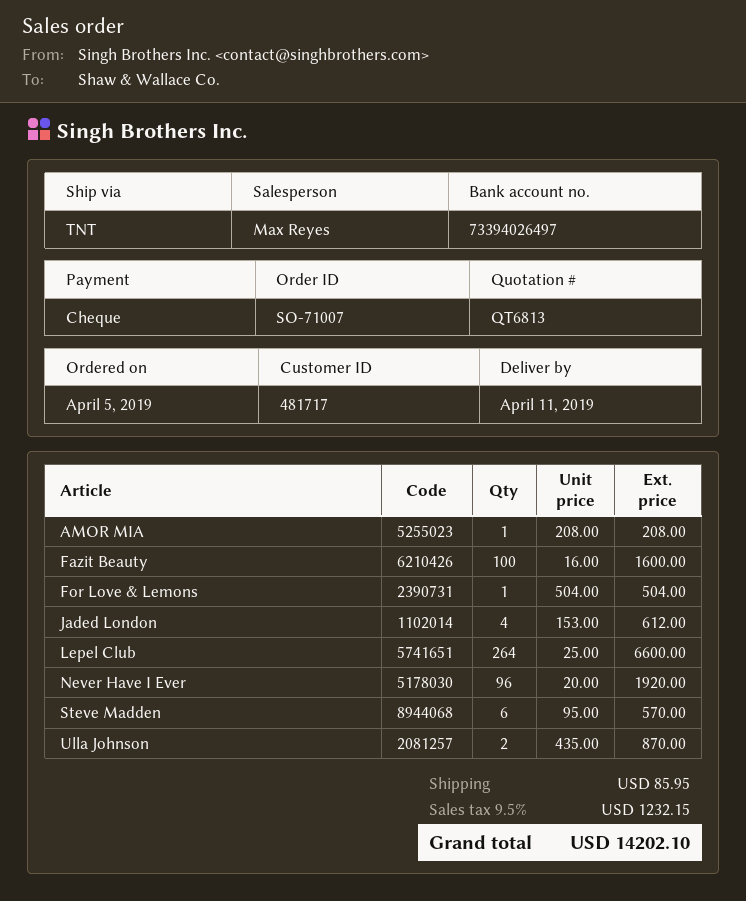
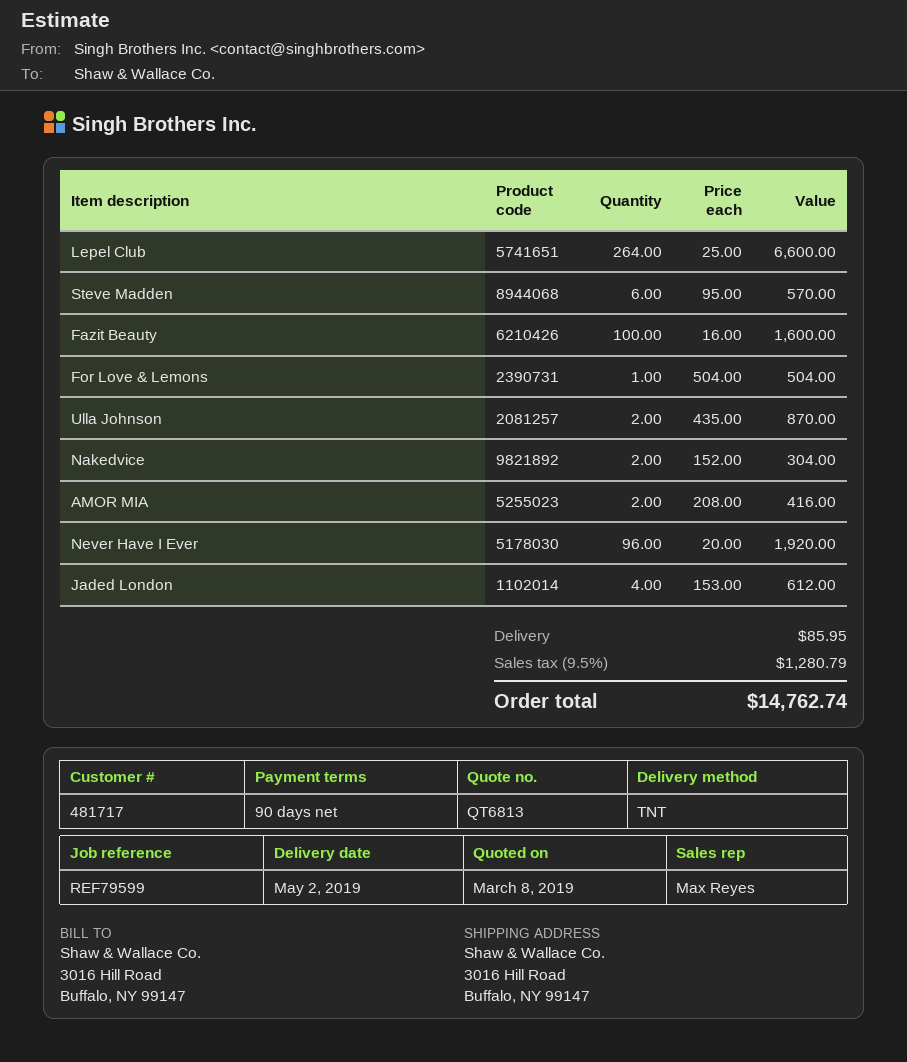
delivery date: 2019-04-11 -> 2019-05-02
AMOR MIA: 1 x 208.00 = 208.00 -> 2 x 208.00 = 416.00
Nakedvice: none -> 2 x 152.00 = 304.00
tax: 9.5% = 1232.15 -> 9.5% = 1280.79
total: 14202.10 -> 14762.74

